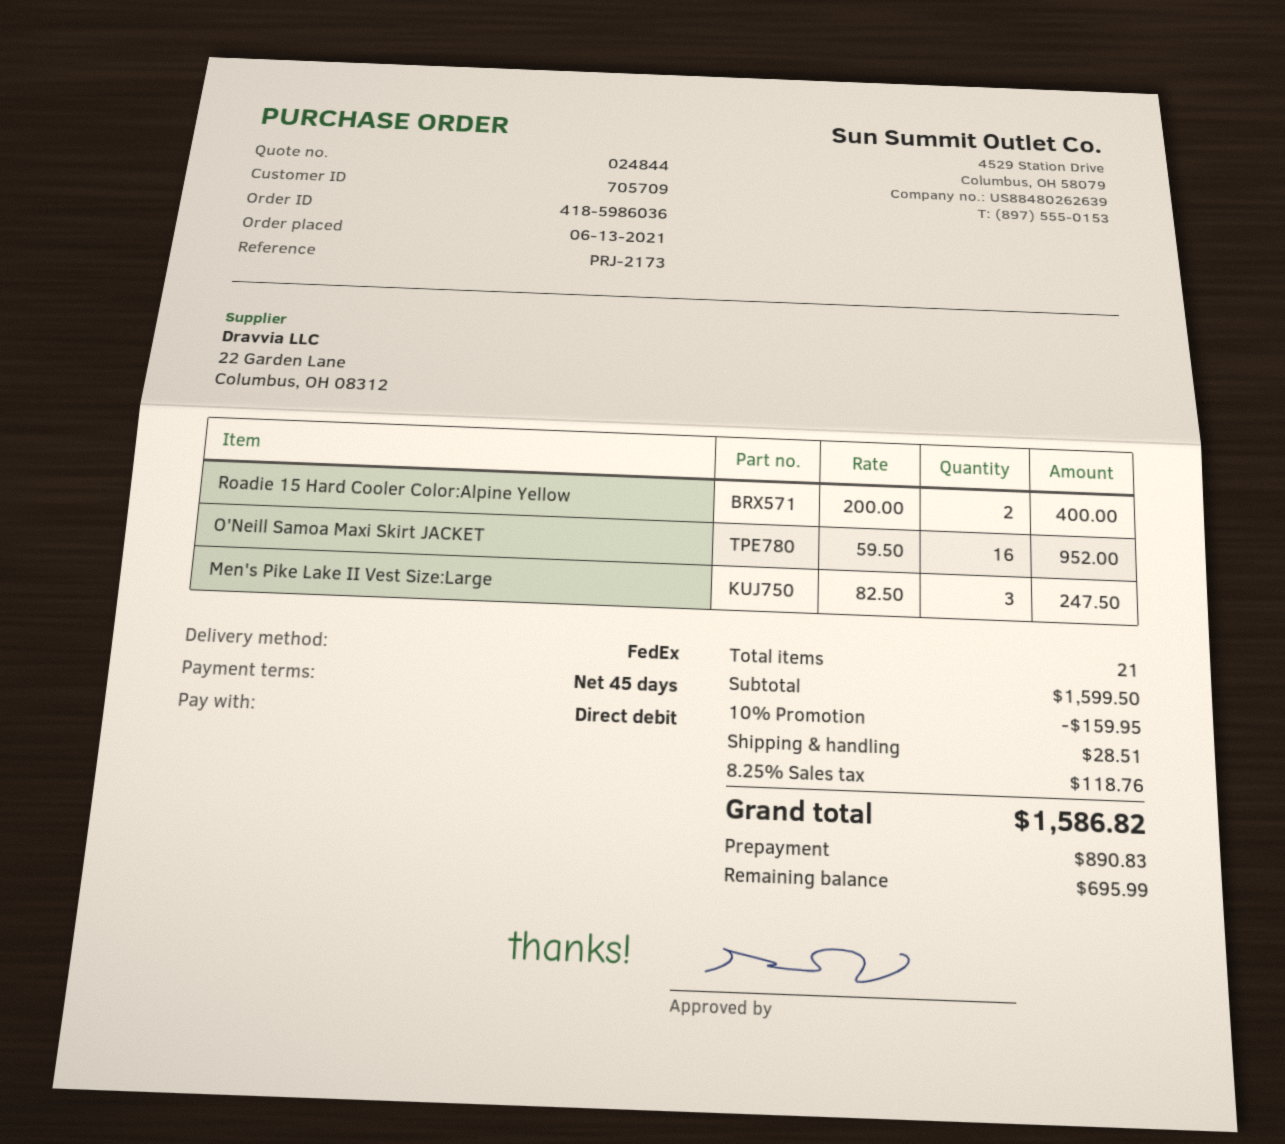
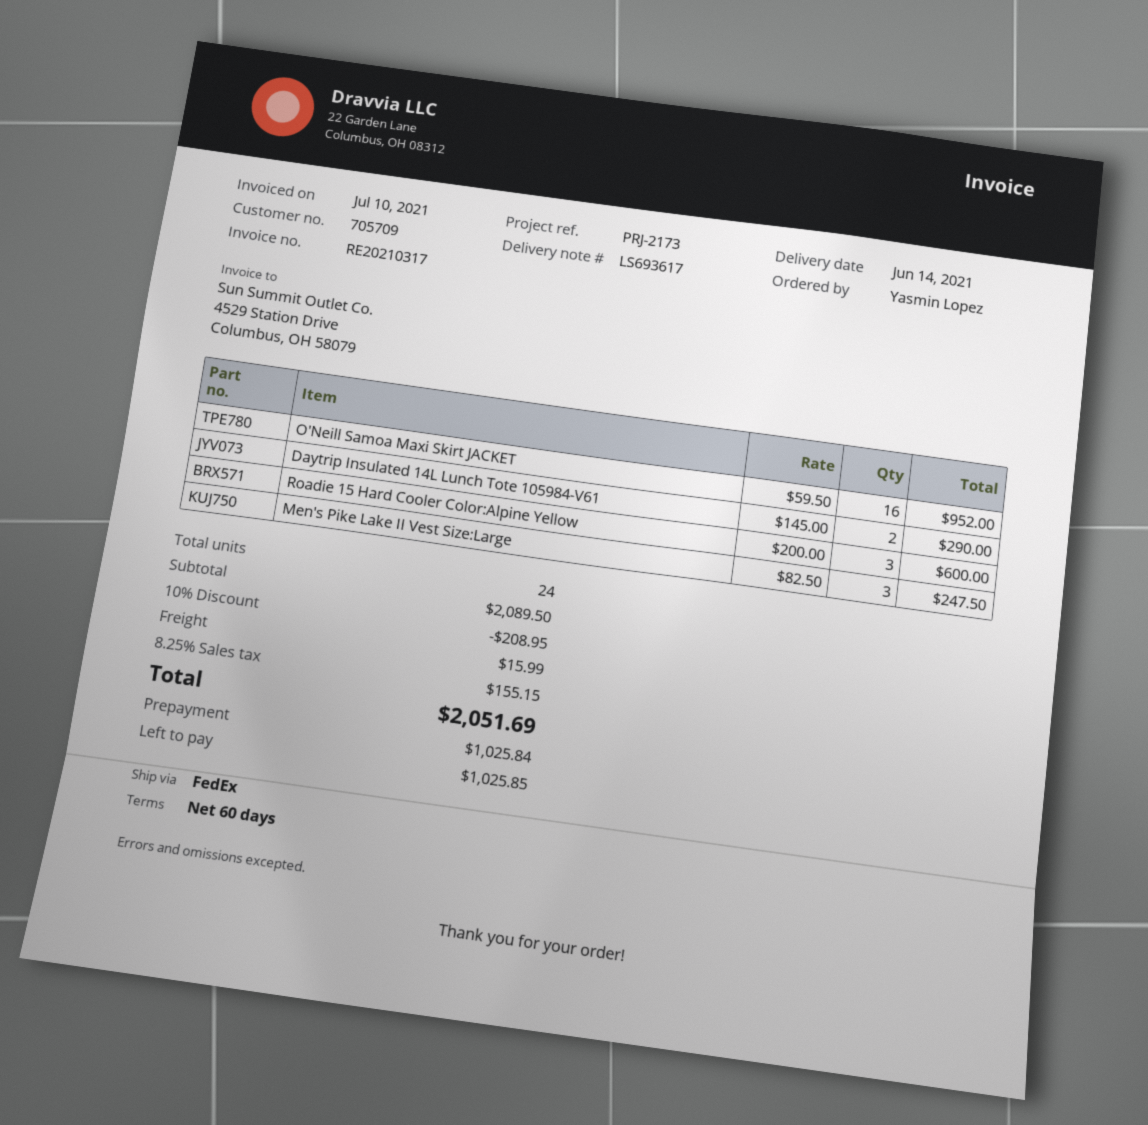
payment terms: 45 days -> 60 days
Roadie 15 Hard Cooler Color:Alpine Yellow: 2 x 200.00 = 400.00 -> 3 x 200.00 = 600.00
Daytrip Insulated 14L Lunch Tote 105984-V61: none -> 2 x 145.00 = 290.00
total quantity: 21 -> 24
subtotal: 1599.50 -> 2089.50
discount: 10% = 159.95 -> 10% = 208.95
shipping: 28.51 -> 15.99
tax: 8.25% = 118.76 -> 8.25% = 155.15
total: 1586.82 -> 2051.69
deposit: 890.83 -> 1025.84
balance: 695.99 -> 1025.85

